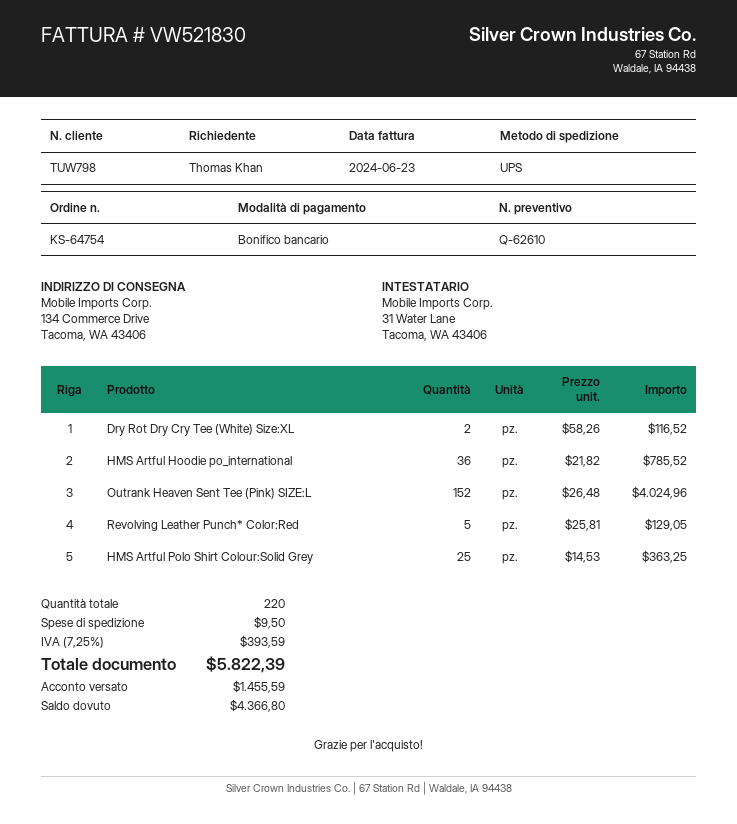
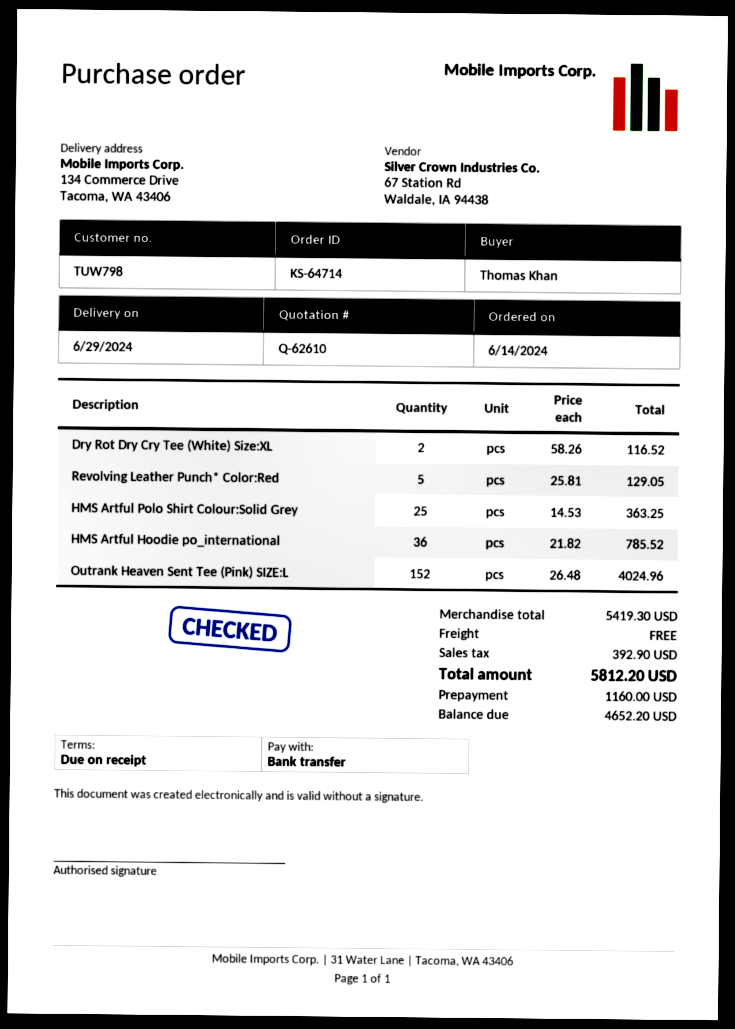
order number: KS-64754 -> KS-64714
shipping: 9.50 -> 0.00
tax: 393.59 -> 392.90
total: 5822.39 -> 5812.20
deposit: 1455.59 -> 1160.00
balance: 4366.80 -> 4652.20

